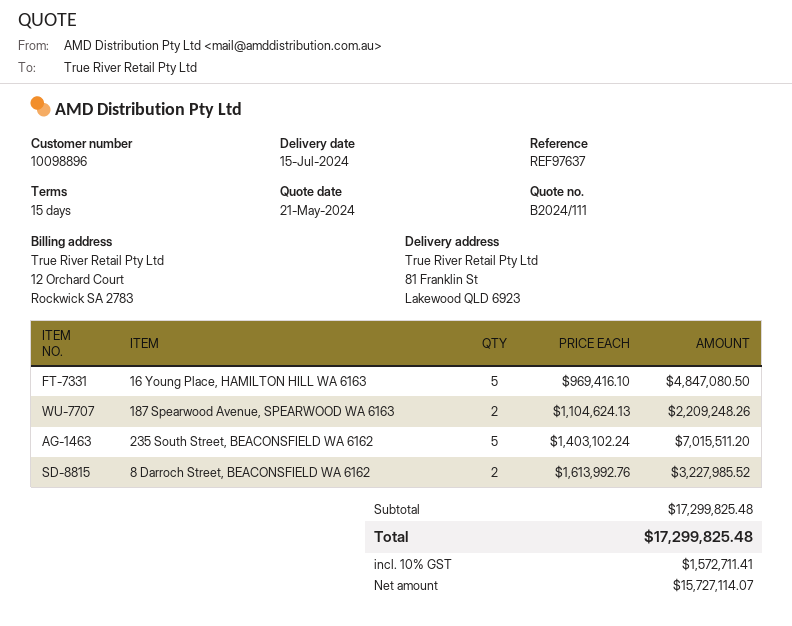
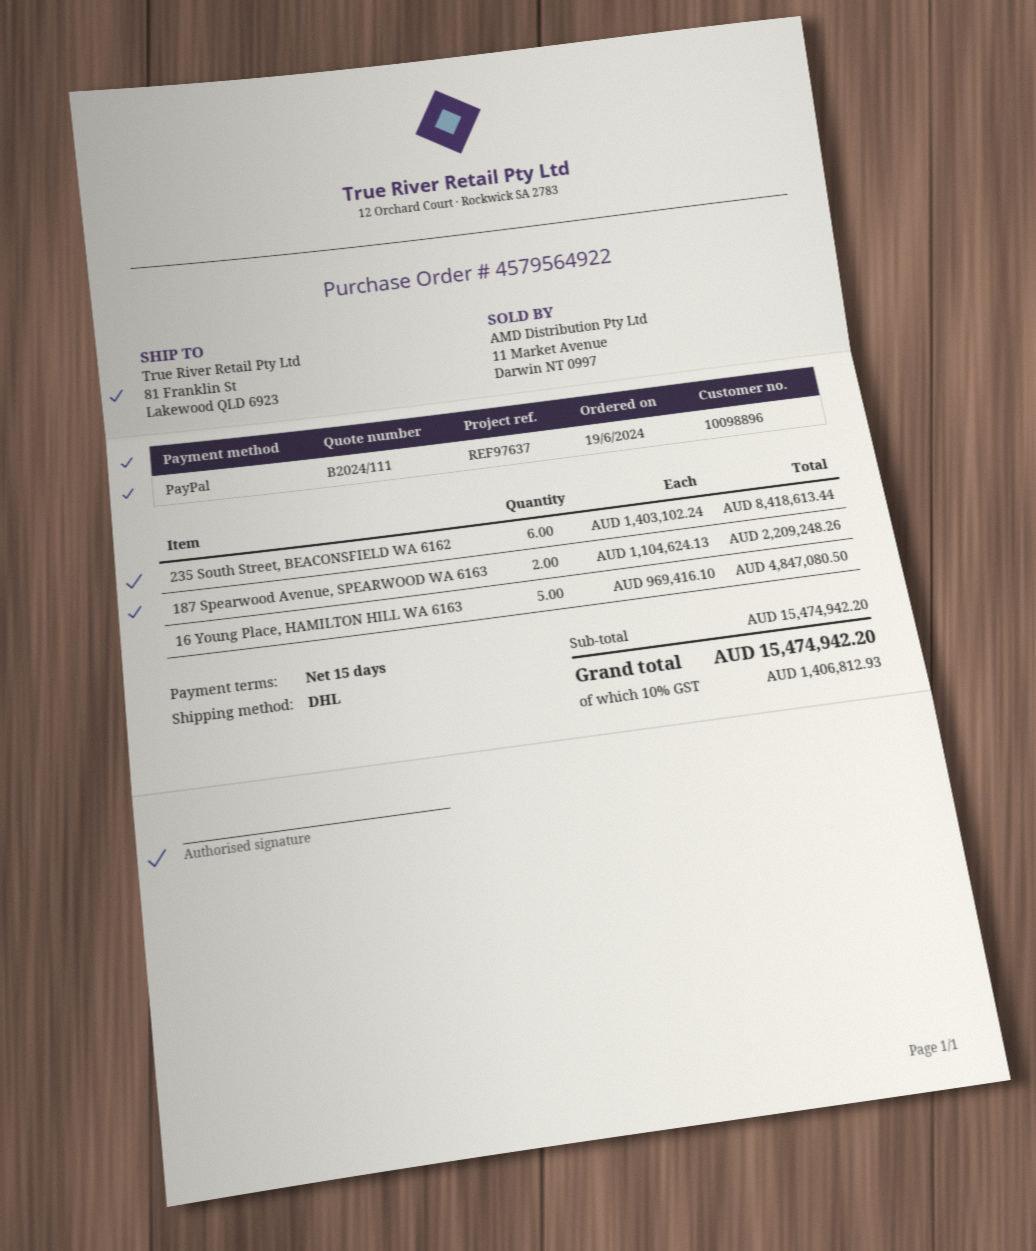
235 South Street, BEACONSFIELD WA 6162: 5 x 1403102.24 = 7015511.20 -> 6 x 1403102.24 = 8418613.44
8 Darroch Street, BEACONSFIELD WA 6162: 2 x 1613992.76 = 3227985.52 -> none
subtotal: 17299825.48 -> 15474942.20
tax: 10% = 1572711.41 -> 10% = 1406812.93
total: 17299825.48 -> 15474942.20

